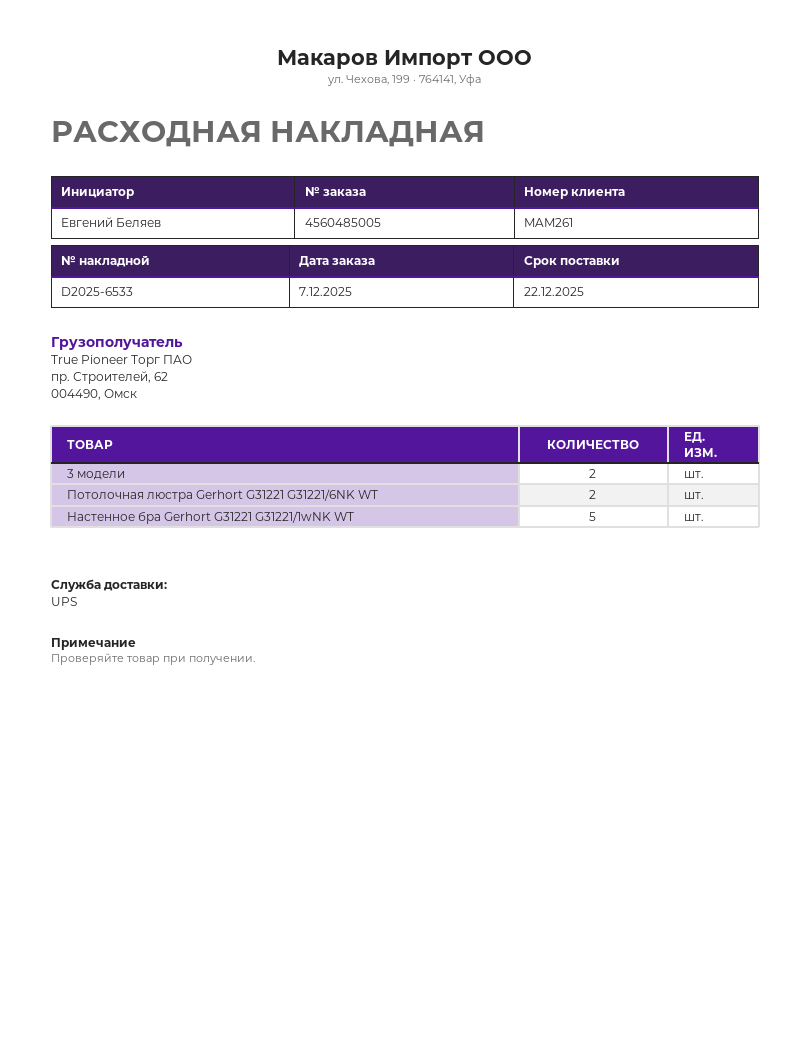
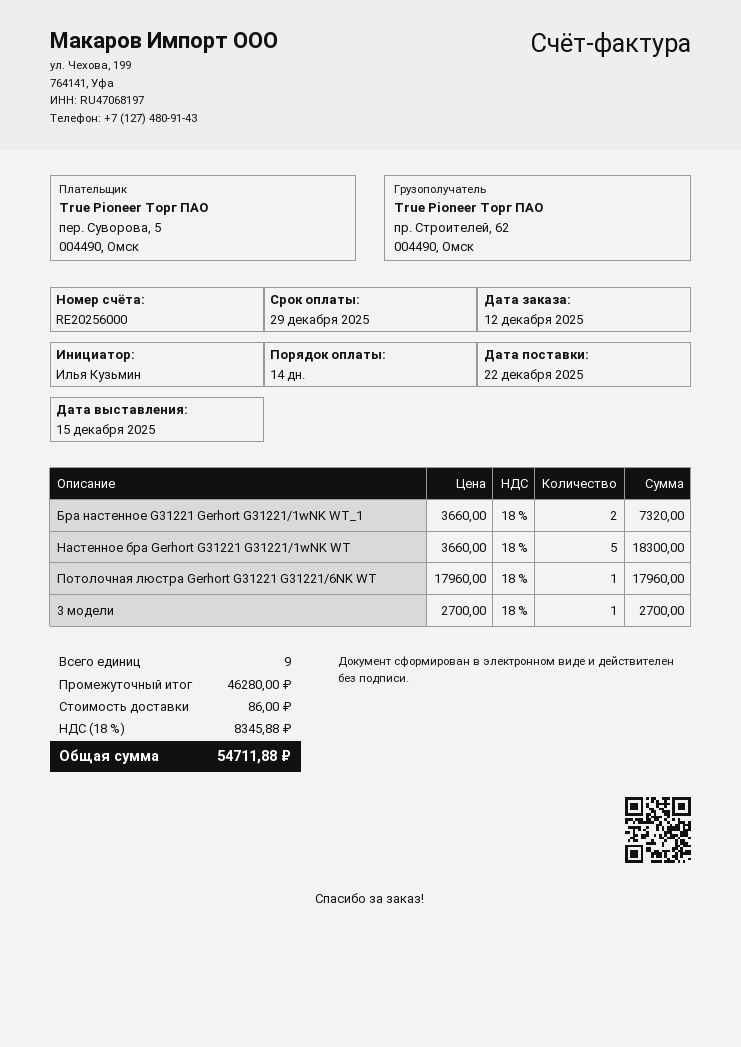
order date: 2025-12-07 -> 2025-12-12
ordered by: Евгений Беляев -> Илья Кузьмин
3 модели: 2 -> 1
Потолочная люстра Gerhort G31221 G31221/6NK WT: 2 -> 1
Бра настенное G31221 Gerhort G31221/1wNK WT_1: none -> 2

